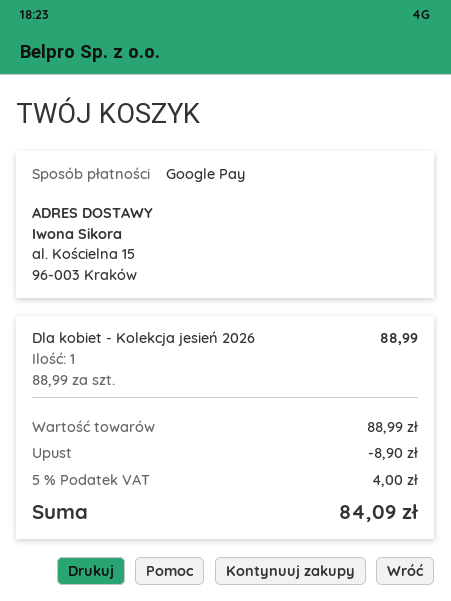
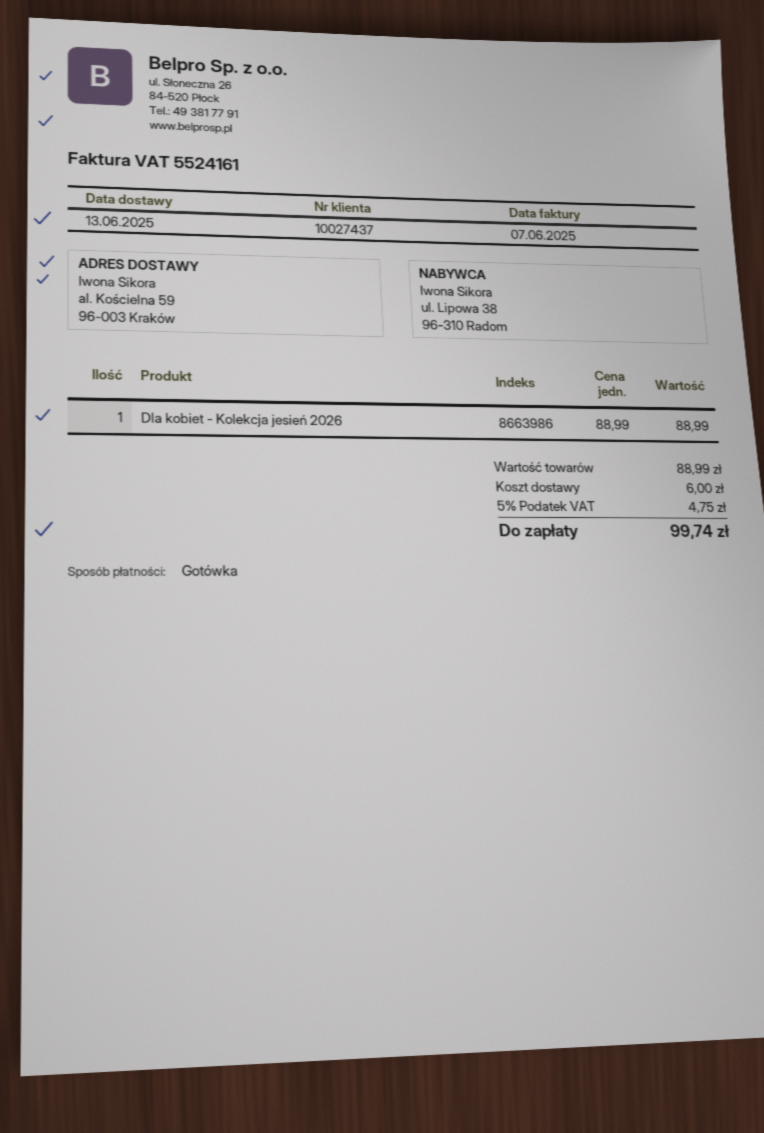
payment method: Google Pay -> cash
ship to: al. Kościelna 15, 96-003 Kraków -> al. Kościelna 59, 96-003 Kraków
discount: 8.90 -> none
shipping: none -> 6.00
tax: 5% = 4.00 -> 5% = 4.75
total: 84.09 -> 99.74

